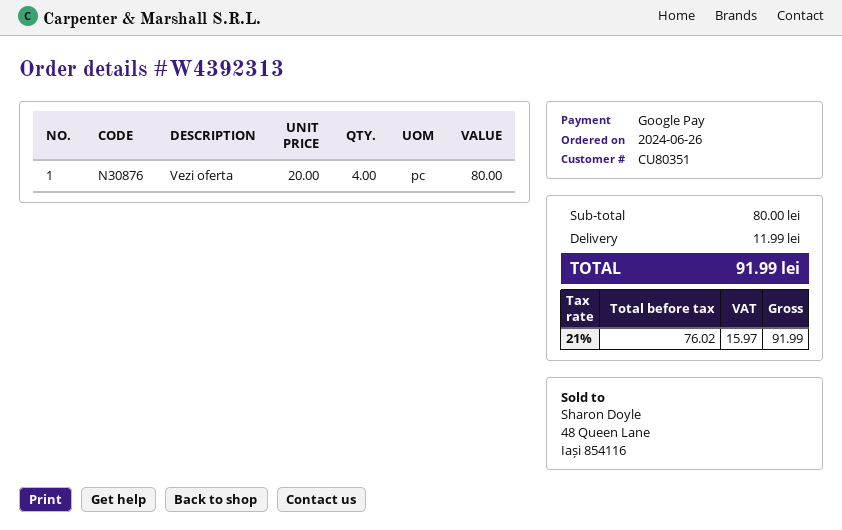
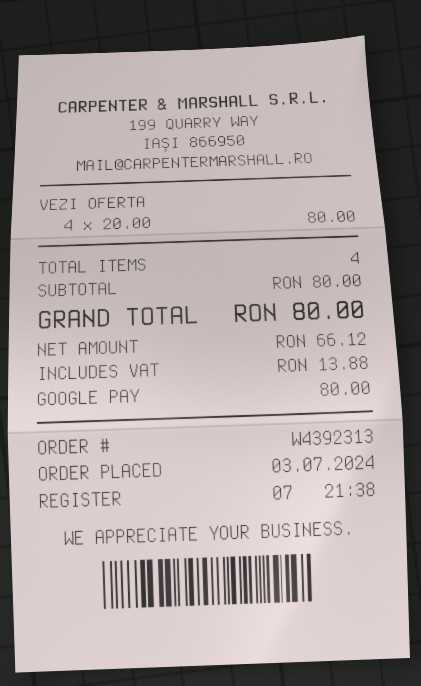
order date: 2024-06-26 -> 2024-07-03
shipping: 11.99 -> none
net: 76.02 -> 66.12
tax: 15.97 -> 13.88
total: 91.99 -> 80.00

